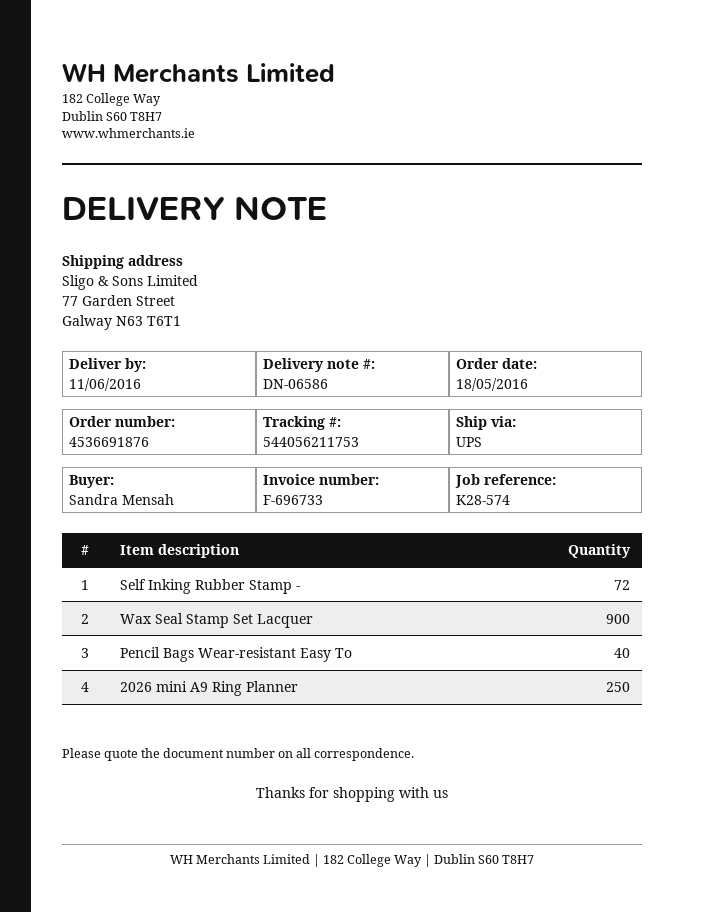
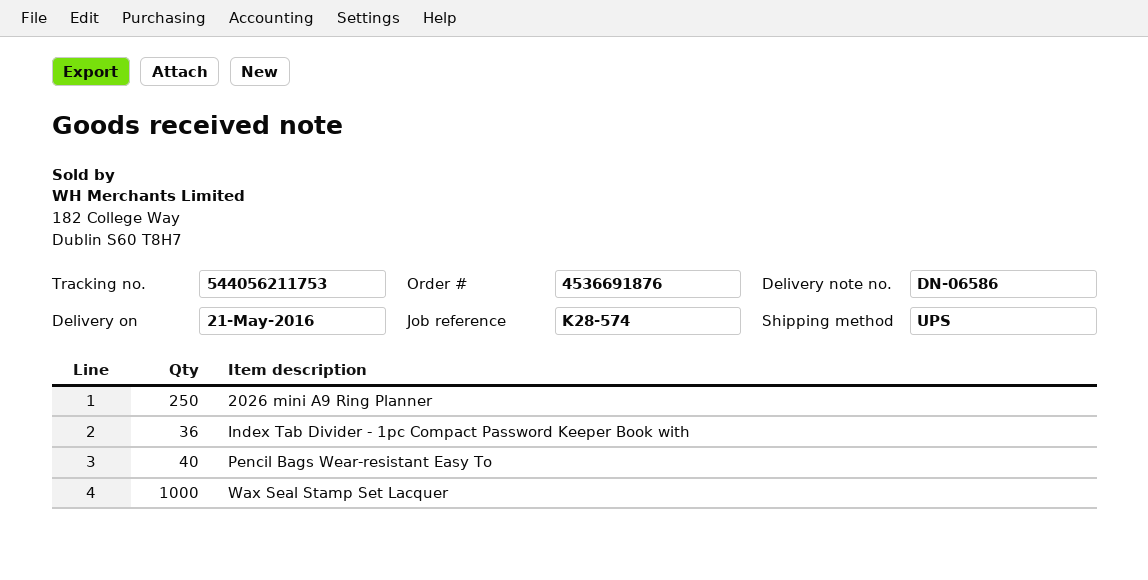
delivery date: 2016-06-11 -> 2016-05-21
Self Inking Rubber Stamp -: 72 -> none
Wax Seal Stamp Set Lacquer: 900 -> 1000
Index Tab Divider - 1pc Compact Password Keeper Book with: none -> 36

